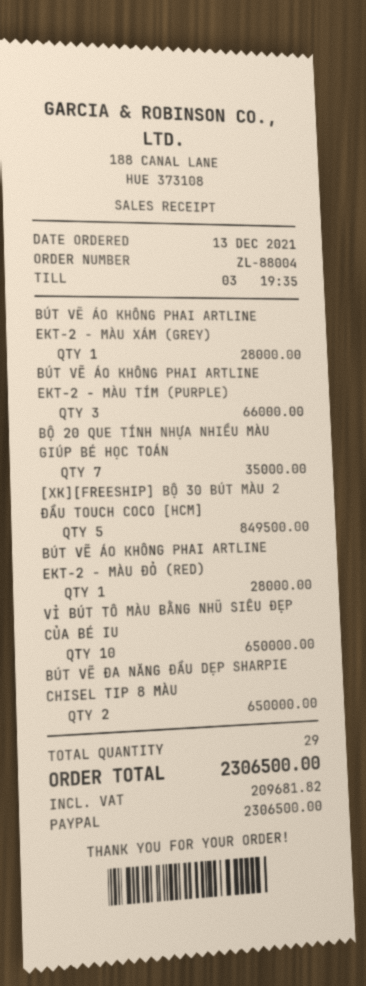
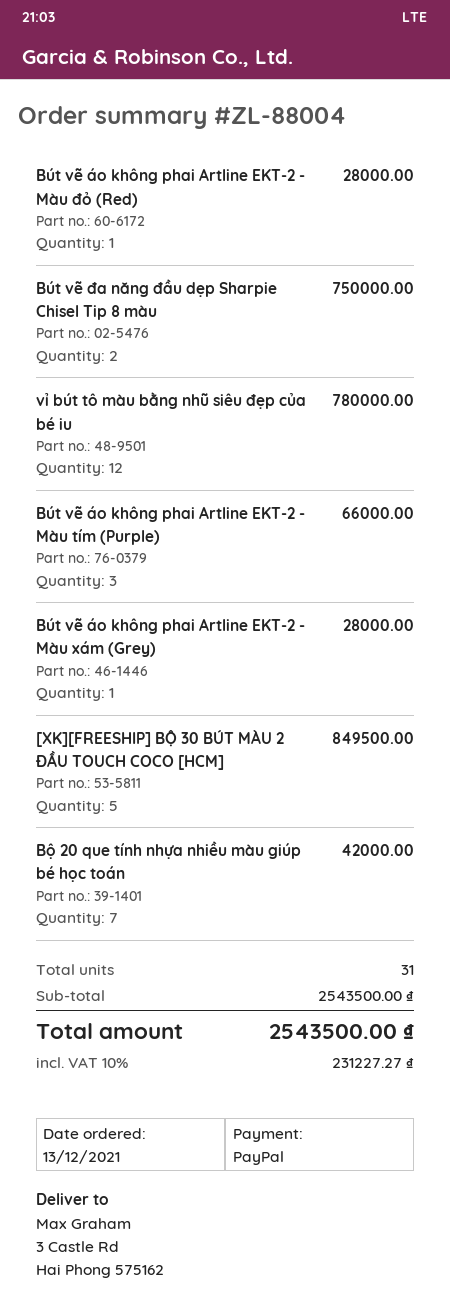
BỘ 20 QUE TÍNH NHỰA NHIỀU MÀU GIÚP BÉ HỌC TOÁN: 7 for 35000.00 -> 7 for 42000.00
VỈ BÚT TÔ MÀU BẰNG NHŨ SIÊU ĐẸP CỦA BÉ IU: 10 for 650000.00 -> 12 for 780000.00
BÚT VẼ ĐA NĂNG ĐẦU DẸP SHARPIE CHISEL TIP 8 MÀU: 2 for 650000.00 -> 2 for 750000.00
total quantity: 29 -> 31
tax: 209681.82 -> 231227.27
total: 2306500.00 -> 2543500.00

